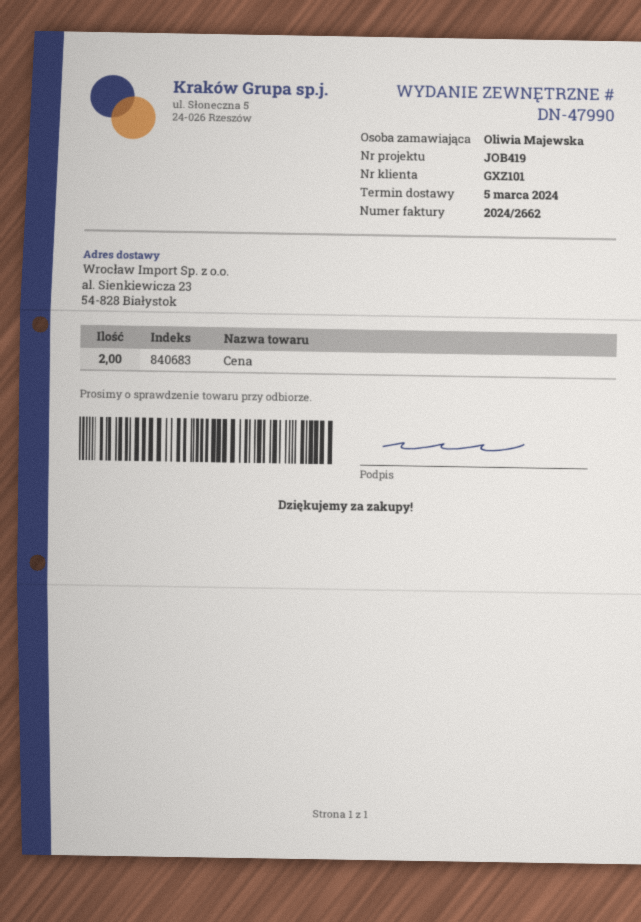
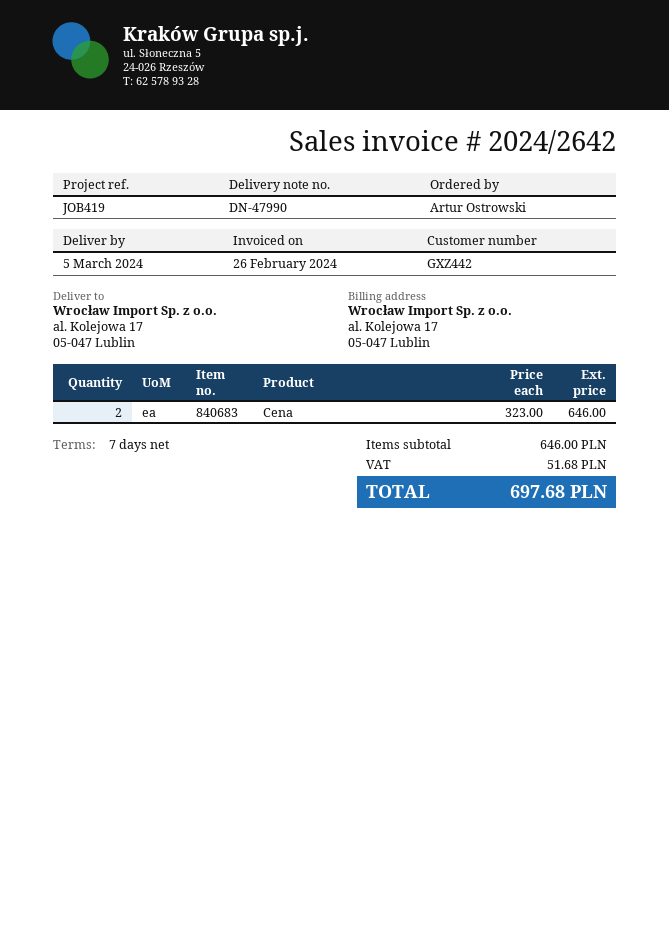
invoice number: 2024/2662 -> 2024/2642
customer number: GXZ101 -> GXZ442
ordered by: Oliwia Majewska -> Artur Ostrowski
ship to: al. Sienkiewicza 23, 54-828 Białystok -> al. Kolejowa 17, 05-047 Lublin

